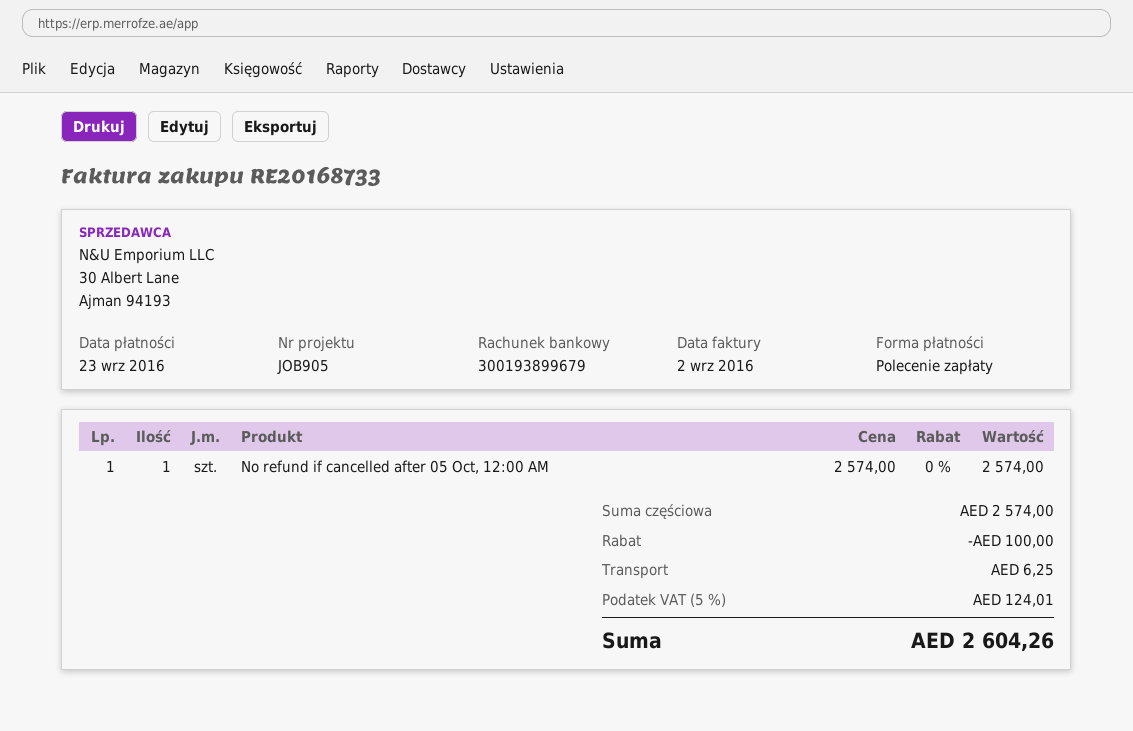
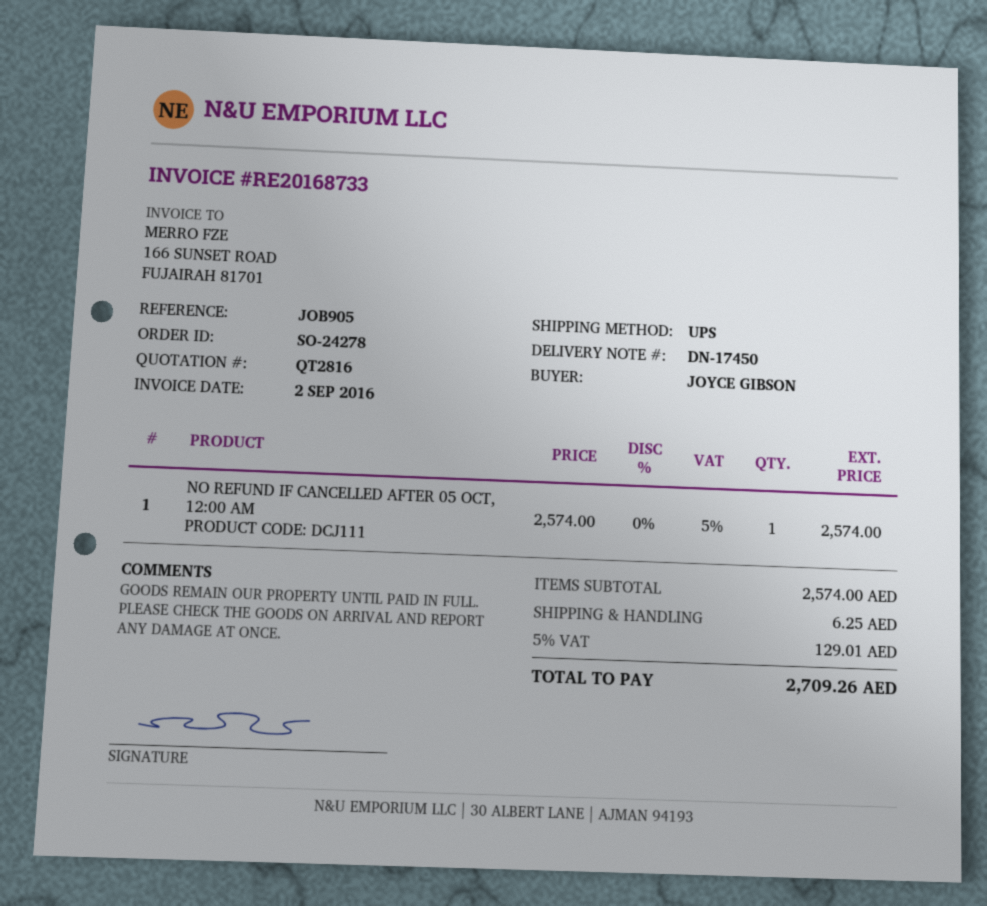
discount: 100.00 -> none
tax: 5% = 124.01 -> 5% = 129.01
total: 2604.26 -> 2709.26

